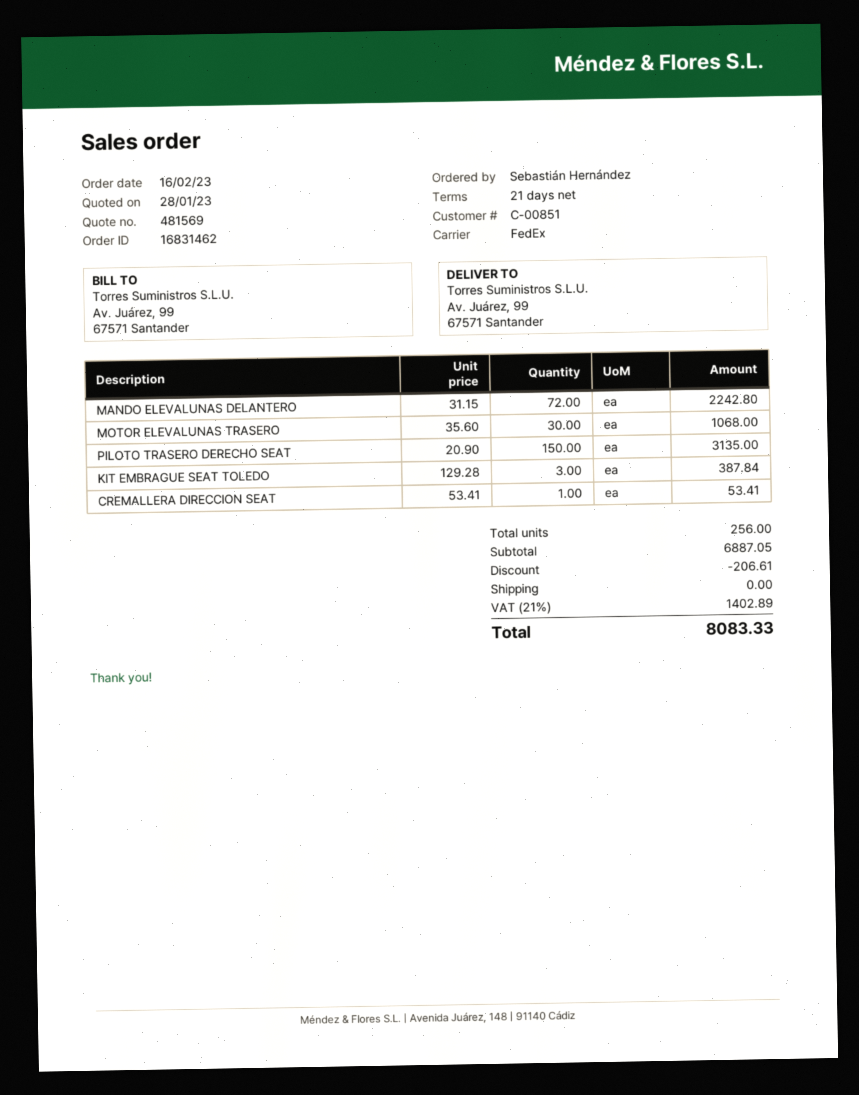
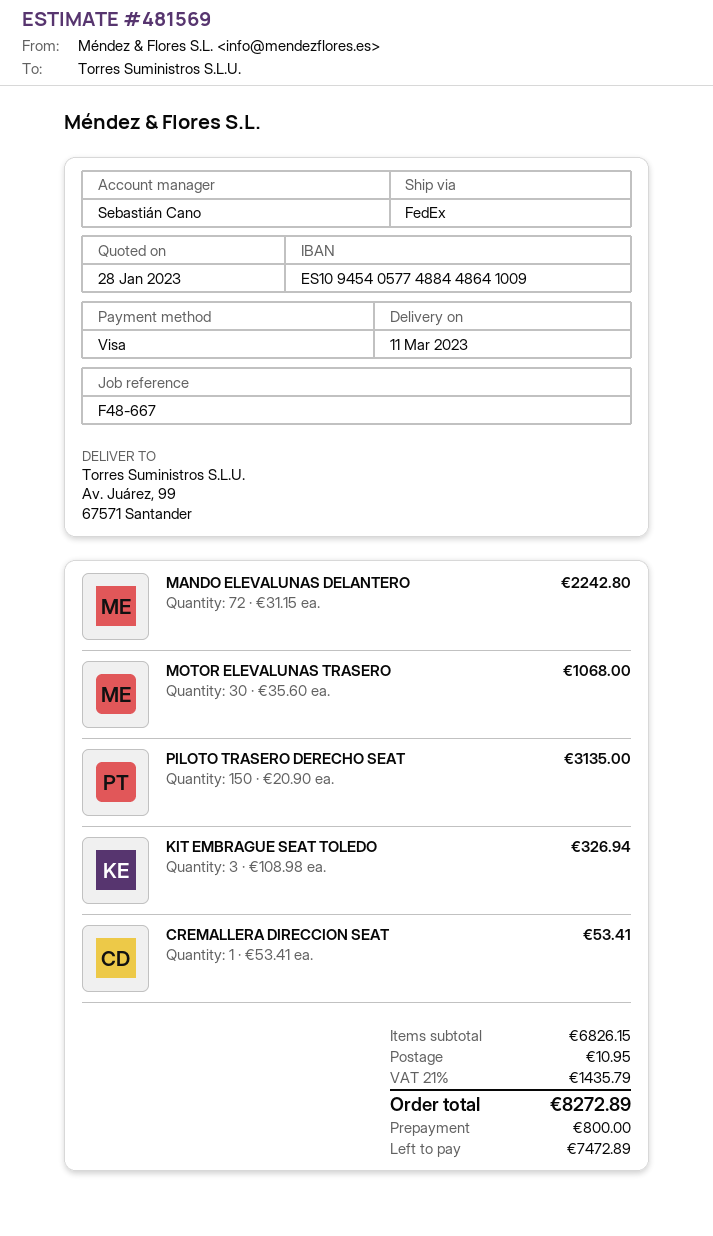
KIT EMBRAGUE SEAT TOLEDO: 3 x 129.28 = 387.84 -> 3 x 108.98 = 326.94
subtotal: 6887.05 -> 6826.15
discount: 206.61 -> none
shipping: 0.00 -> 10.95
tax: 21% = 1402.89 -> 21% = 1435.79
total: 8083.33 -> 8272.89

